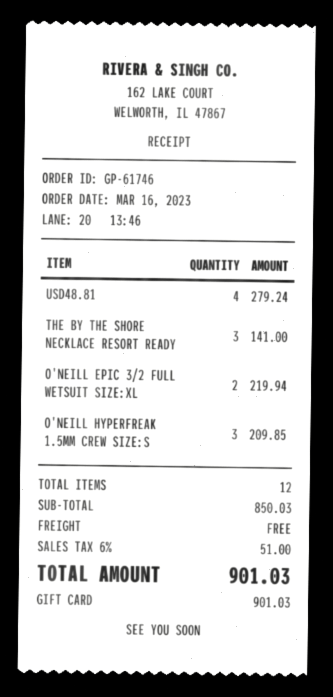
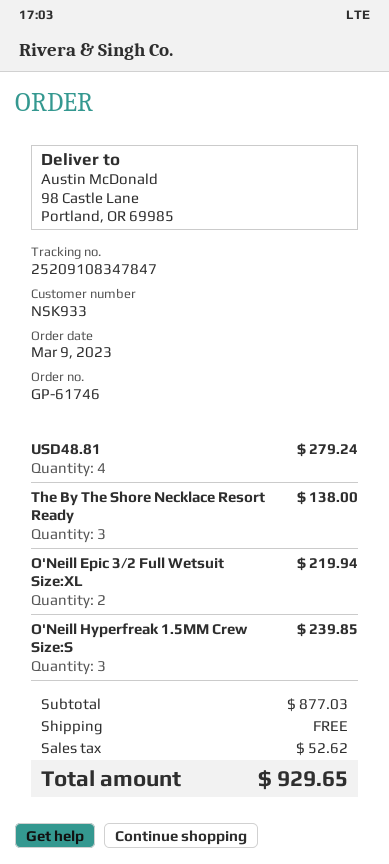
order date: 2023-03-16 -> 2023-03-09
THE BY THE SHORE NECKLACE RESORT READY: 3 for 141.00 -> 3 for 138.00
O'NEILL HYPERFREAK 1.5MM CREW SIZE:S: 3 for 209.85 -> 3 for 239.85
subtotal: 850.03 -> 877.03
tax: 51.00 -> 52.62
total: 901.03 -> 929.65

